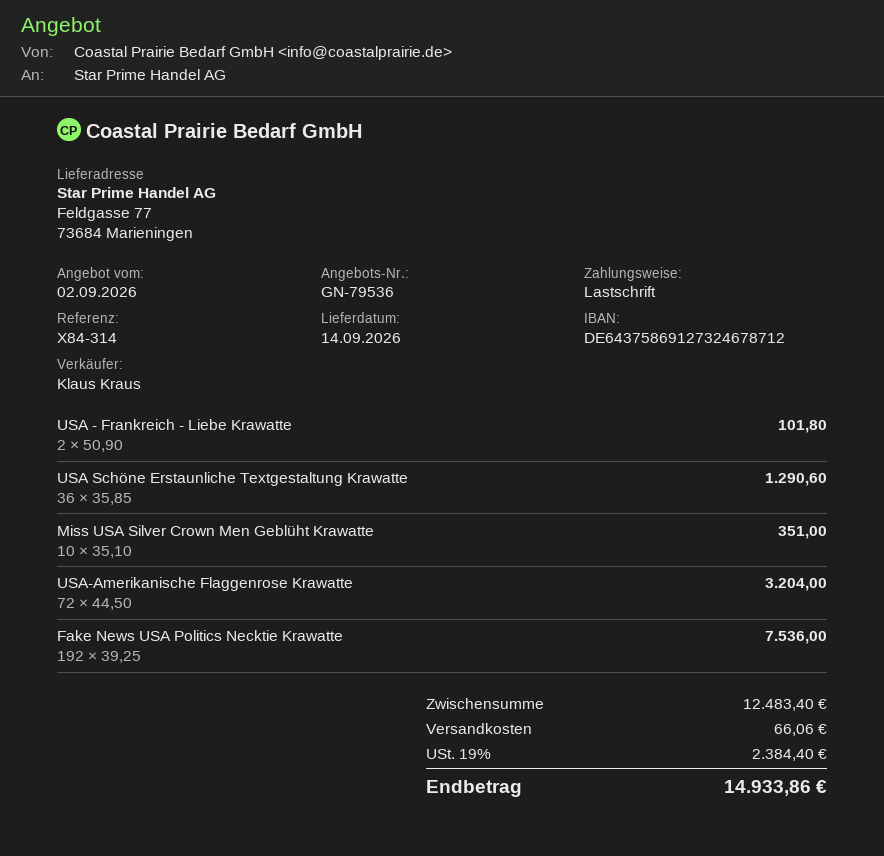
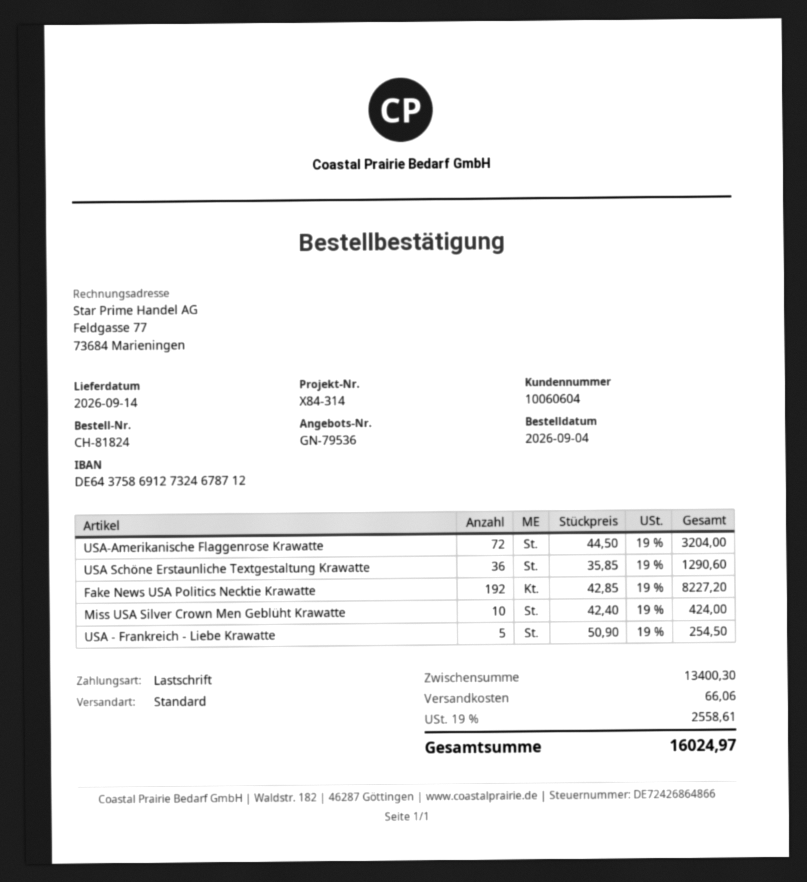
USA - Frankreich - Liebe Krawatte: 2 x 50.90 = 101.80 -> 5 x 50.90 = 254.50
Miss USA Silver Crown Men Geblüht Krawatte: 10 x 35.10 = 351.00 -> 10 x 42.40 = 424.00
Fake News USA Politics Necktie Krawatte: 192 x 39.25 = 7536.00 -> 192 x 42.85 = 8227.20
subtotal: 12483.40 -> 13400.30
tax: 19% = 2384.40 -> 19% = 2558.61
total: 14933.86 -> 16024.97

